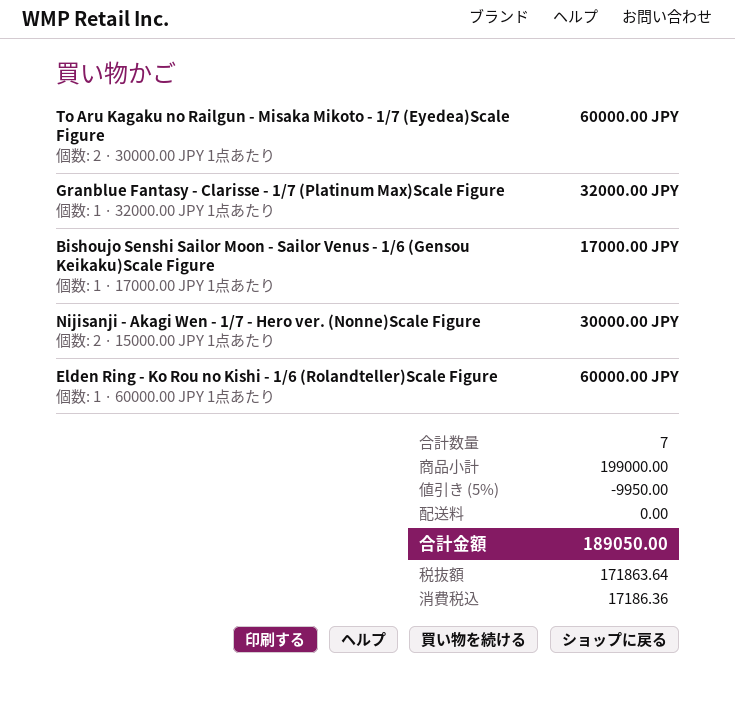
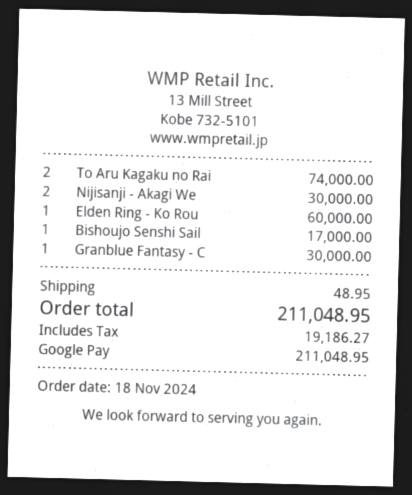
To Aru Kagaku no Railgun - Misaka Mikoto - 1/7 (Eyedea)Scale Figure: 2 for 60000.00 -> 2 for 74000.00
Granblue Fantasy - Clarisse - 1/7 (Platinum Max)Scale Figure: 1 for 32000.00 -> 1 for 30000.00
discount: 5% = 9950.00 -> none
shipping: 0.00 -> 48.95
tax: 17186.36 -> 19186.27
total: 189050.00 -> 211048.95

